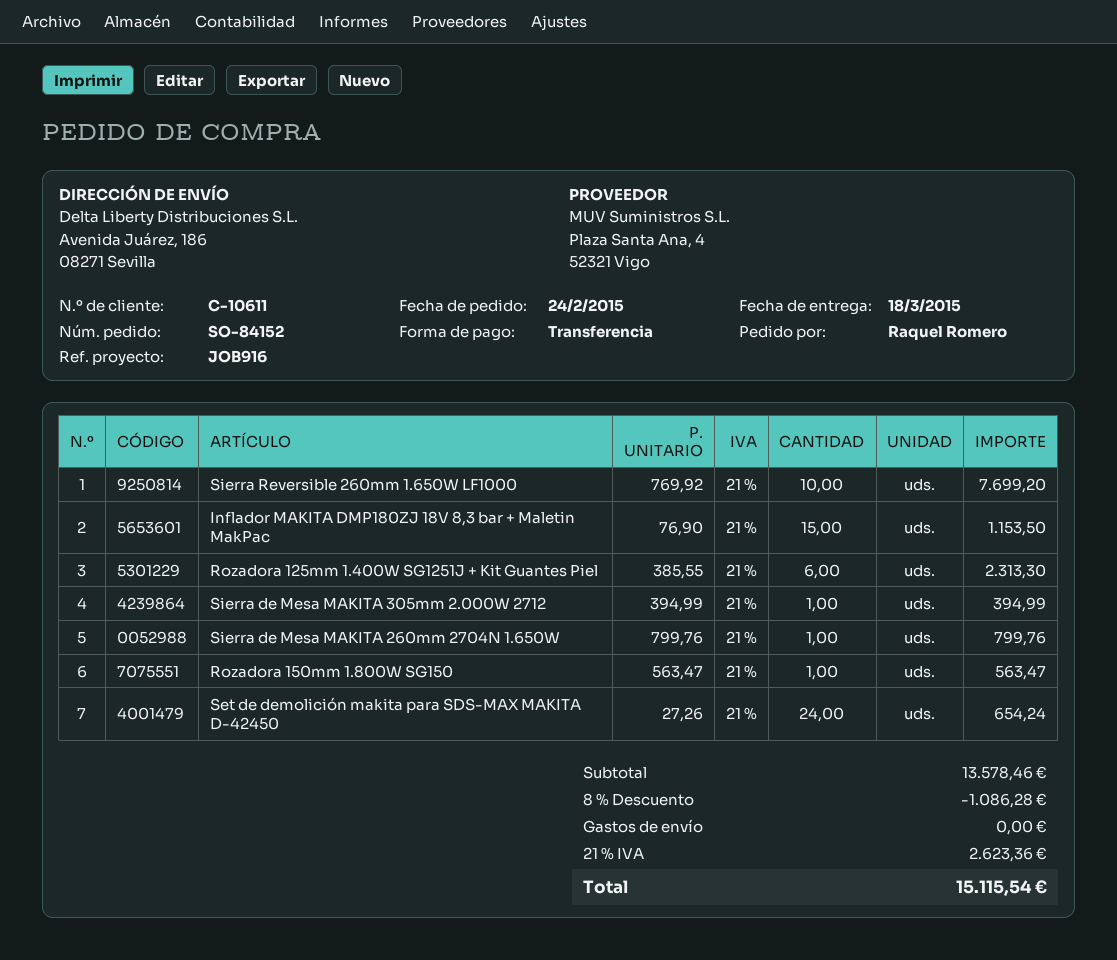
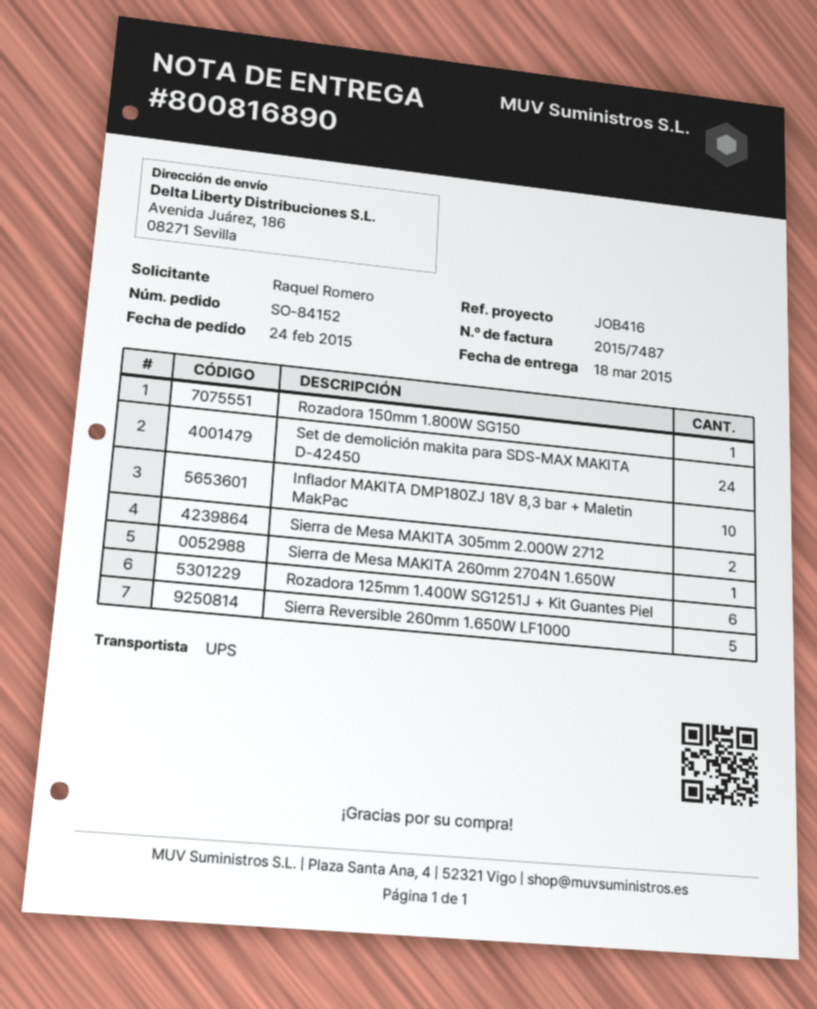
reference: JOB916 -> JOB416
Sierra Reversible 260mm 1.650W LF1000: 10 -> 5
Inflador MAKITA DMP180ZJ 18V 8,3 bar + Maletin MakPac: 15 -> 10
Sierra de Mesa MAKITA 305mm 2.000W 2712: 1 -> 2

